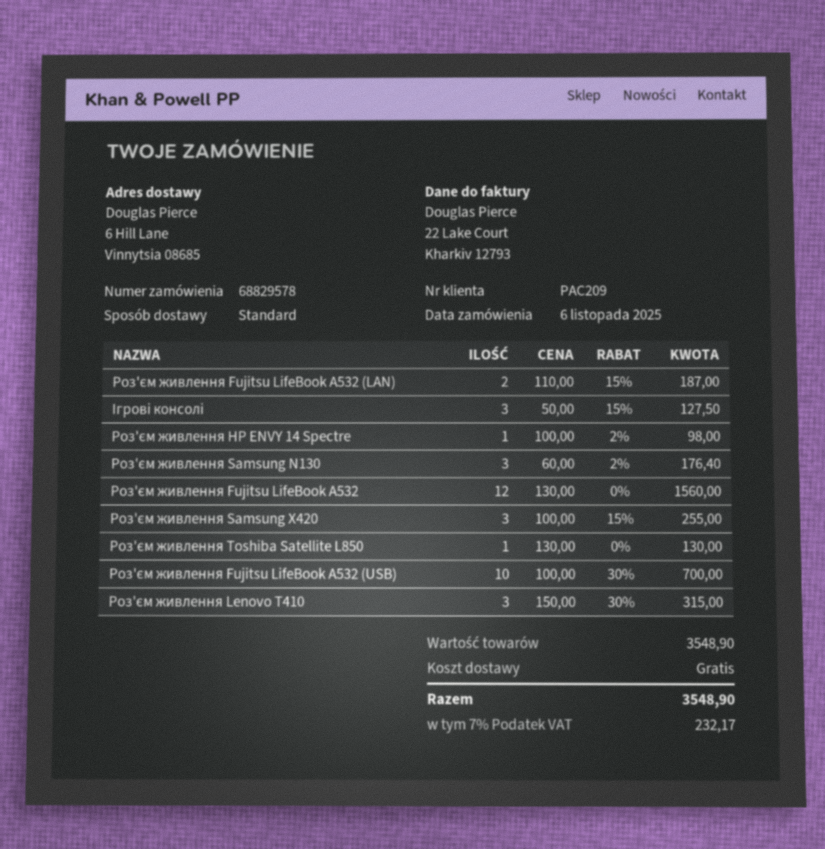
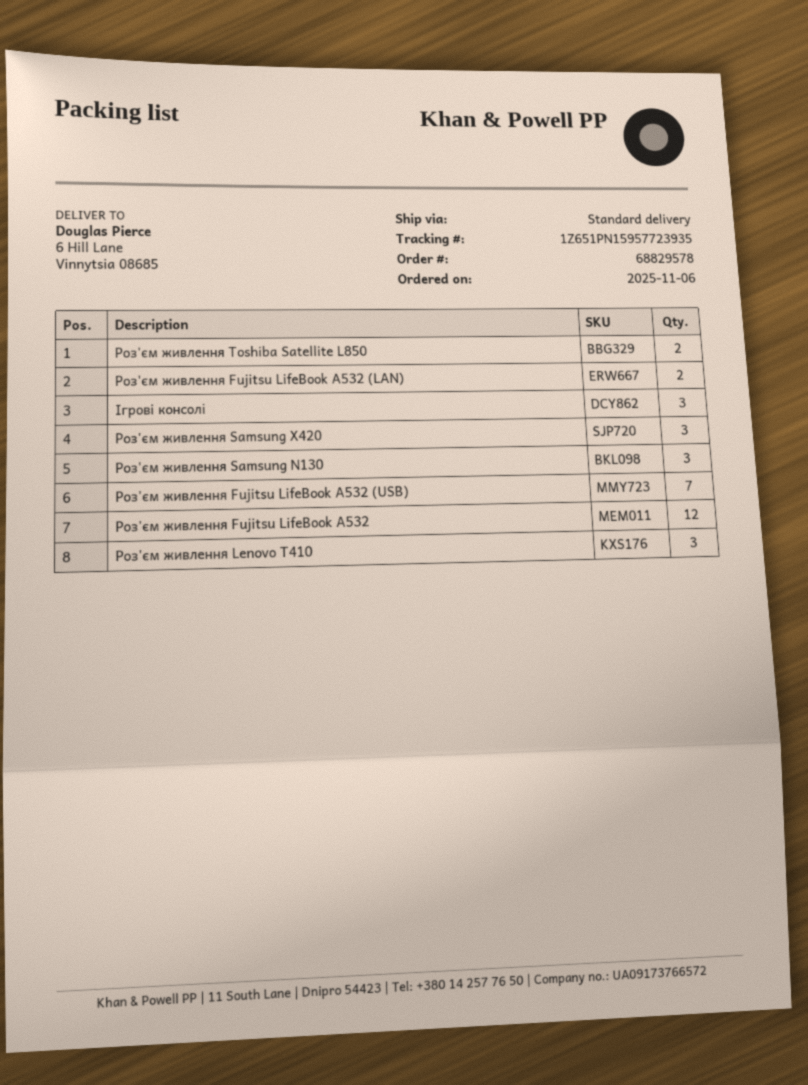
Роз'єм живлення HP ENVY 14 Spectre: 1 -> none
Роз'єм живлення Toshiba Satellite L850: 1 -> 2
Роз'єм живлення Fujitsu LifeBook A532 (USB): 10 -> 7

